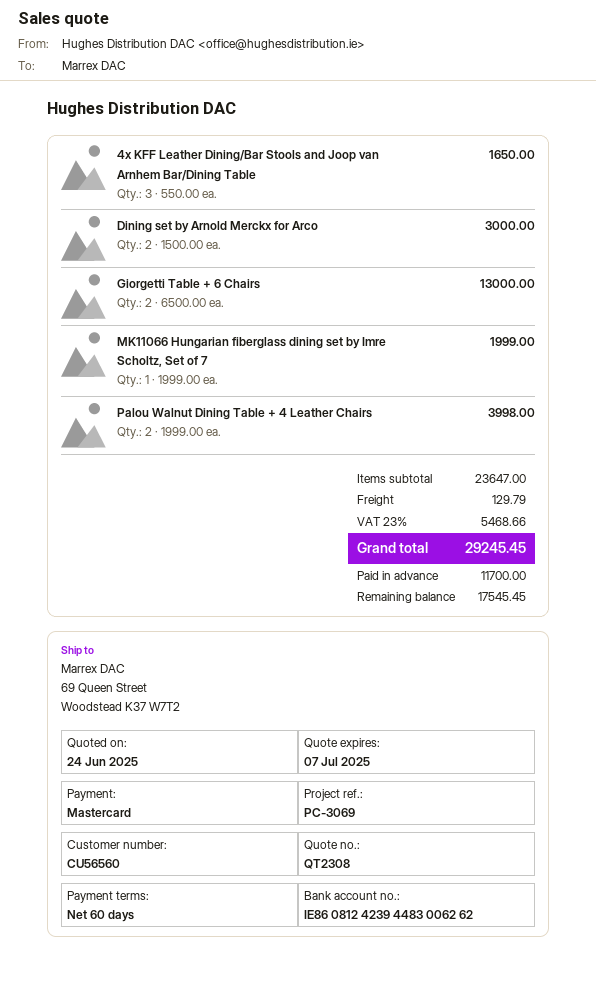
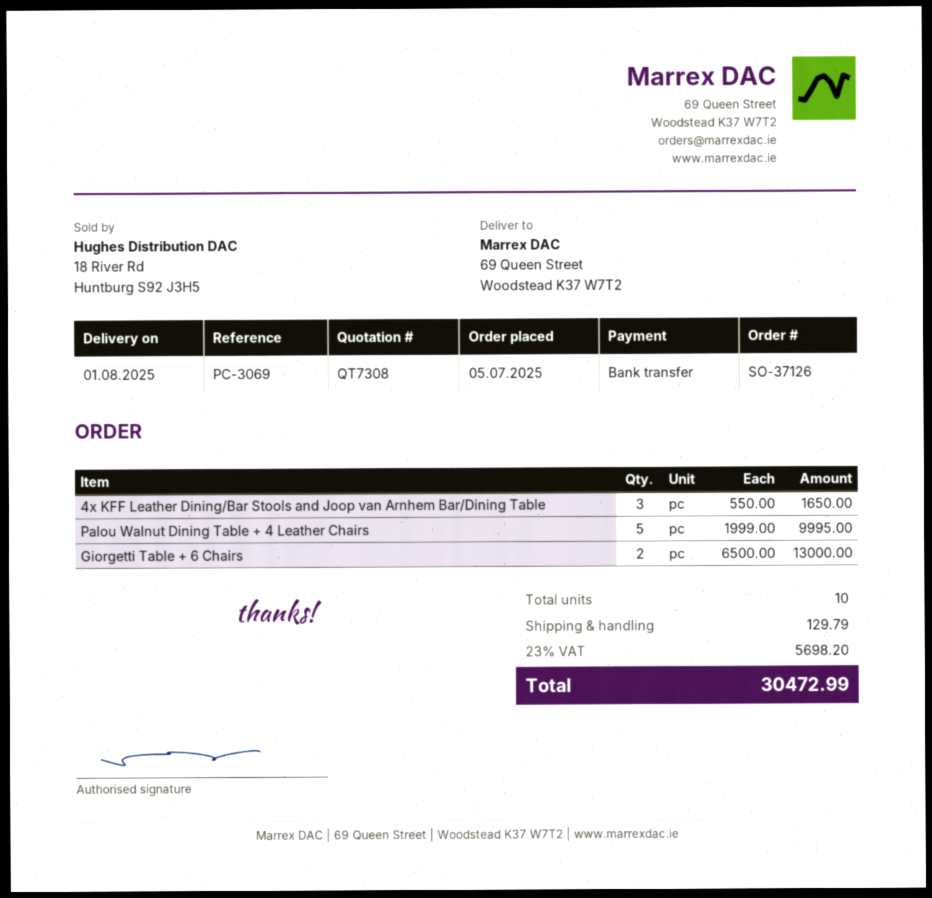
quote number: QT2308 -> QT7308
payment method: Mastercard -> bank transfer
Dining set by Arnold Merckx for Arco: 2 x 1500.00 = 3000.00 -> none
MK11066 Hungarian fiberglass dining set by Imre Scholtz, Set of 7: 1 x 1999.00 = 1999.00 -> none
Palou Walnut Dining Table + 4 Leather Chairs: 2 x 1999.00 = 3998.00 -> 5 x 1999.00 = 9995.00
tax: 23% = 5468.66 -> 23% = 5698.20
total: 29245.45 -> 30472.99

